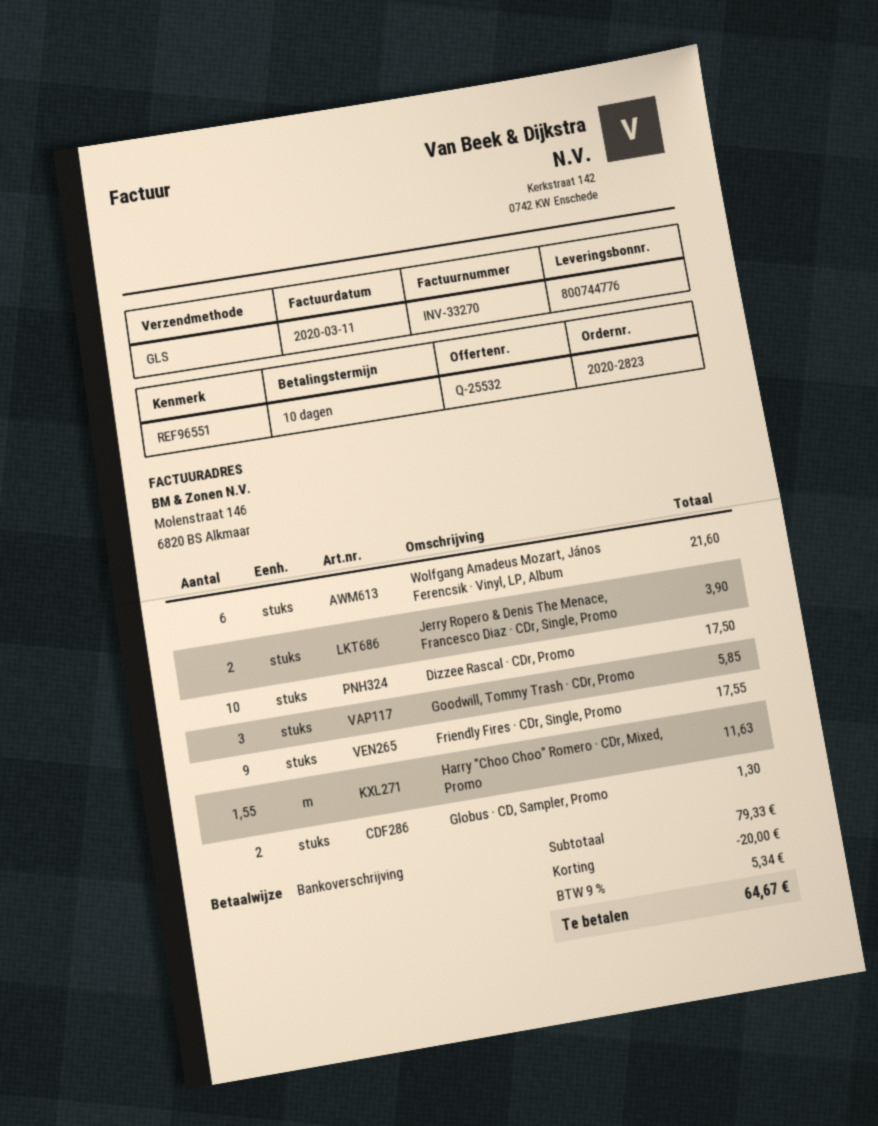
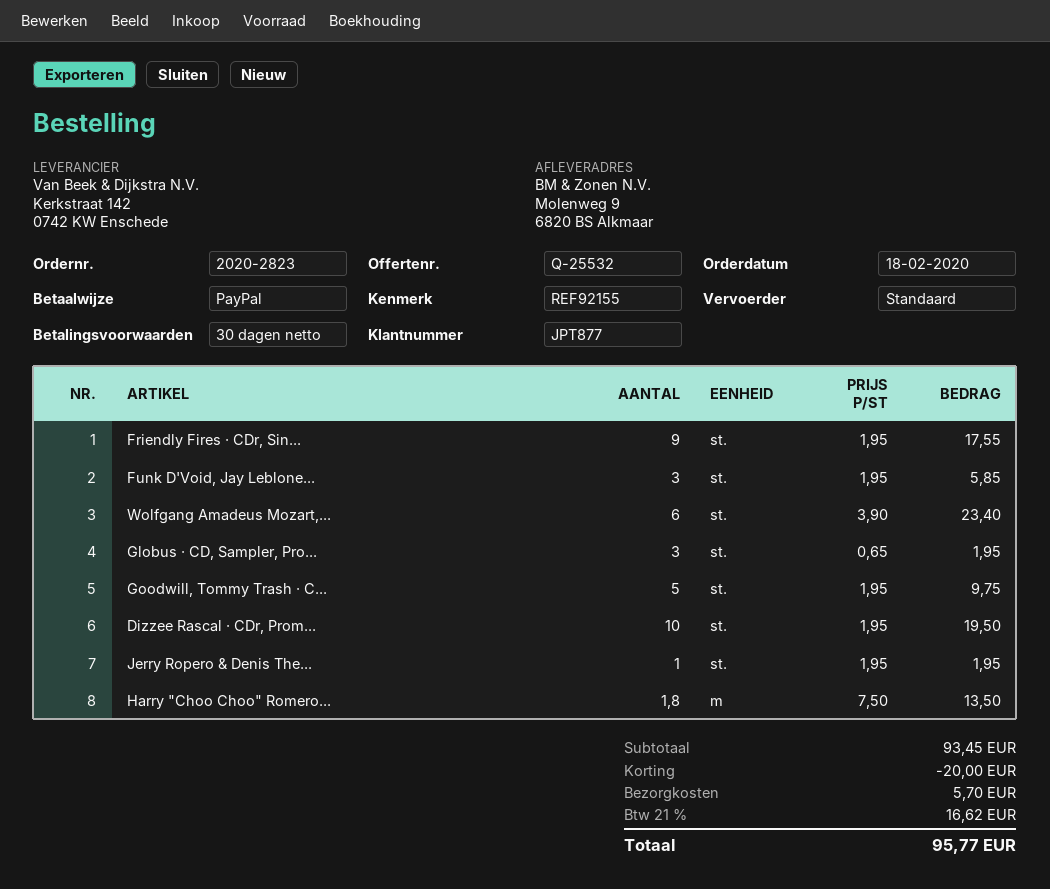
payment terms: 10 days -> 30 days
reference: REF96551 -> REF92155
payment method: bank transfer -> PayPal
shipping method: GLS -> standard
Wolfgang Amadeus Mozart, János Ferencsik · Vinyl, LP, Album: 6 for 21.60 -> 6 for 23.40
Jerry Ropero & Denis The Menace, Francesco Diaz · CDr, Single, Promo: 2 for 3.90 -> 1 for 1.95
Dizzee Rascal · CDr, Promo: 10 for 17.50 -> 10 for 19.50
Goodwill, Tommy Trash · CDr, Promo: 3 for 5.85 -> 5 for 9.75
Harry "Choo Choo" Romero · CDr, Mixed, Promo: 1.55 for 11.63 -> 1.8 for 13.50
Globus · CD, Sampler, Promo: 2 for 1.30 -> 3 for 1.95
Funk D'Void, Jay Leblone...: none -> 3 for 5.85
subtotal: 79.33 -> 93.45
shipping: none -> 5.70
tax: 9% = 5.34 -> 21% = 16.62
total: 64.67 -> 95.77

